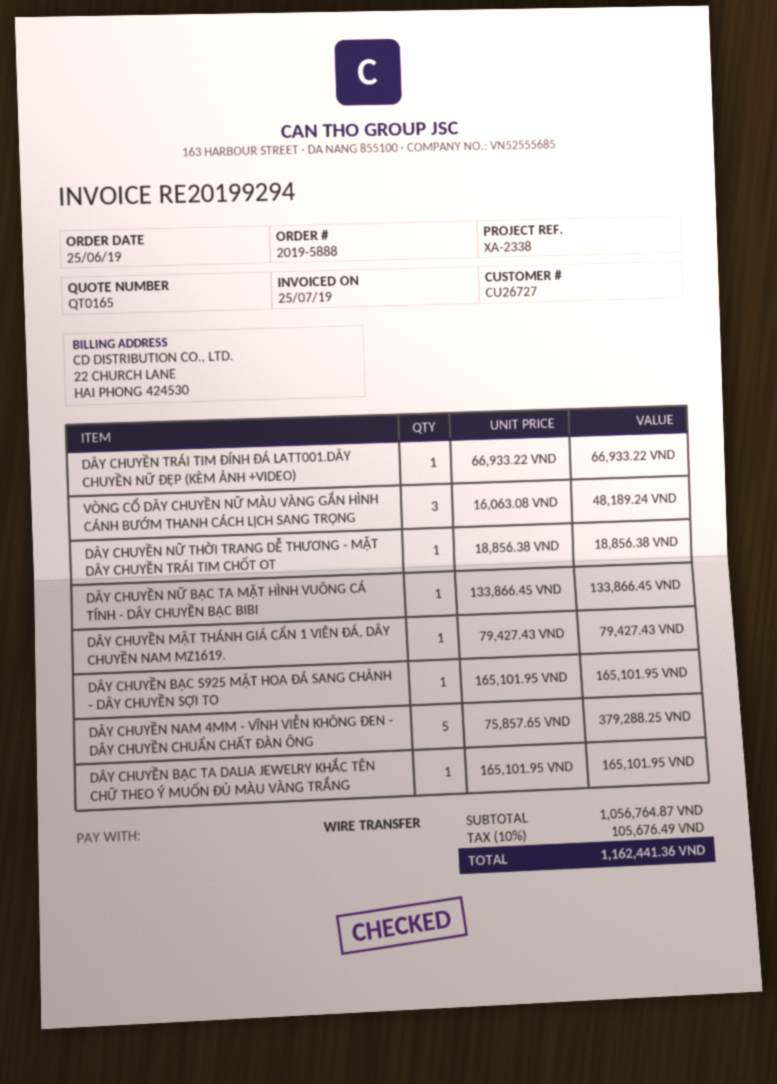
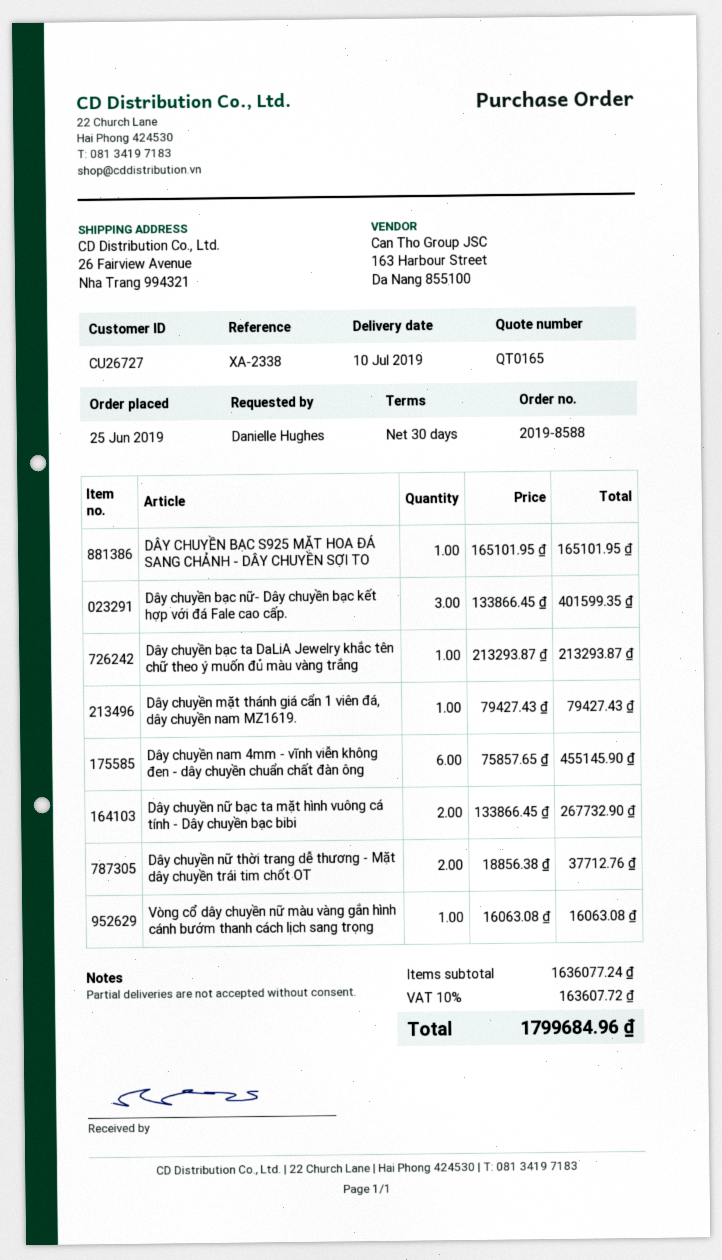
order number: 2019-5888 -> 2019-8588
DÂY CHUYỀN TRÁI TIM ĐÍNH ĐÁ LATT001.DÂY CHUYỀN NỮ ĐẸP (KÈM ẢNH +VIDEO): 1 x 66933.22 = 66933.22 -> none
VÒNG CỔ DÂY CHUYỀN NỮ MÀU VÀNG GẮN HÌNH CÁNH BƯỚM THANH CÁCH LỊCH SANG TRỌNG: 3 x 16063.08 = 48189.24 -> 1 x 16063.08 = 16063.08
DÂY CHUYỀN NỮ THỜI TRANG DỄ THƯƠNG - MẶT DÂY CHUYỀN TRÁI TIM CHỐT OT: 1 x 18856.38 = 18856.38 -> 2 x 18856.38 = 37712.76
DÂY CHUYỀN NỮ BẠC TA MẶT HÌNH VUÔNG CÁ TÍNH - DÂY CHUYỀN BẠC BIBI: 1 x 133866.45 = 133866.45 -> 2 x 133866.45 = 267732.90
DÂY CHUYỀN NAM 4MM - VĨNH VIỄN KHÔNG ĐEN - DÂY CHUYỀN CHUẨN CHẤT ĐÀN ÔNG: 5 x 75857.65 = 379288.25 -> 6 x 75857.65 = 455145.90
DÂY CHUYỀN BẠC TA DALIA JEWELRY KHẮC TÊN CHỮ THEO Ý MUỐN ĐỦ MÀU VÀNG TRẮNG: 1 x 165101.95 = 165101.95 -> 1 x 213293.87 = 213293.87
Dây chuyền bạc nữ- Dây chuyền bạc kết hợp với đá Fale cao cấp.: none -> 3 x 133866.45 = 401599.35
subtotal: 1056764.87 -> 1636077.24
tax: 10% = 105676.49 -> 10% = 163607.72
total: 1162441.36 -> 1799684.96

